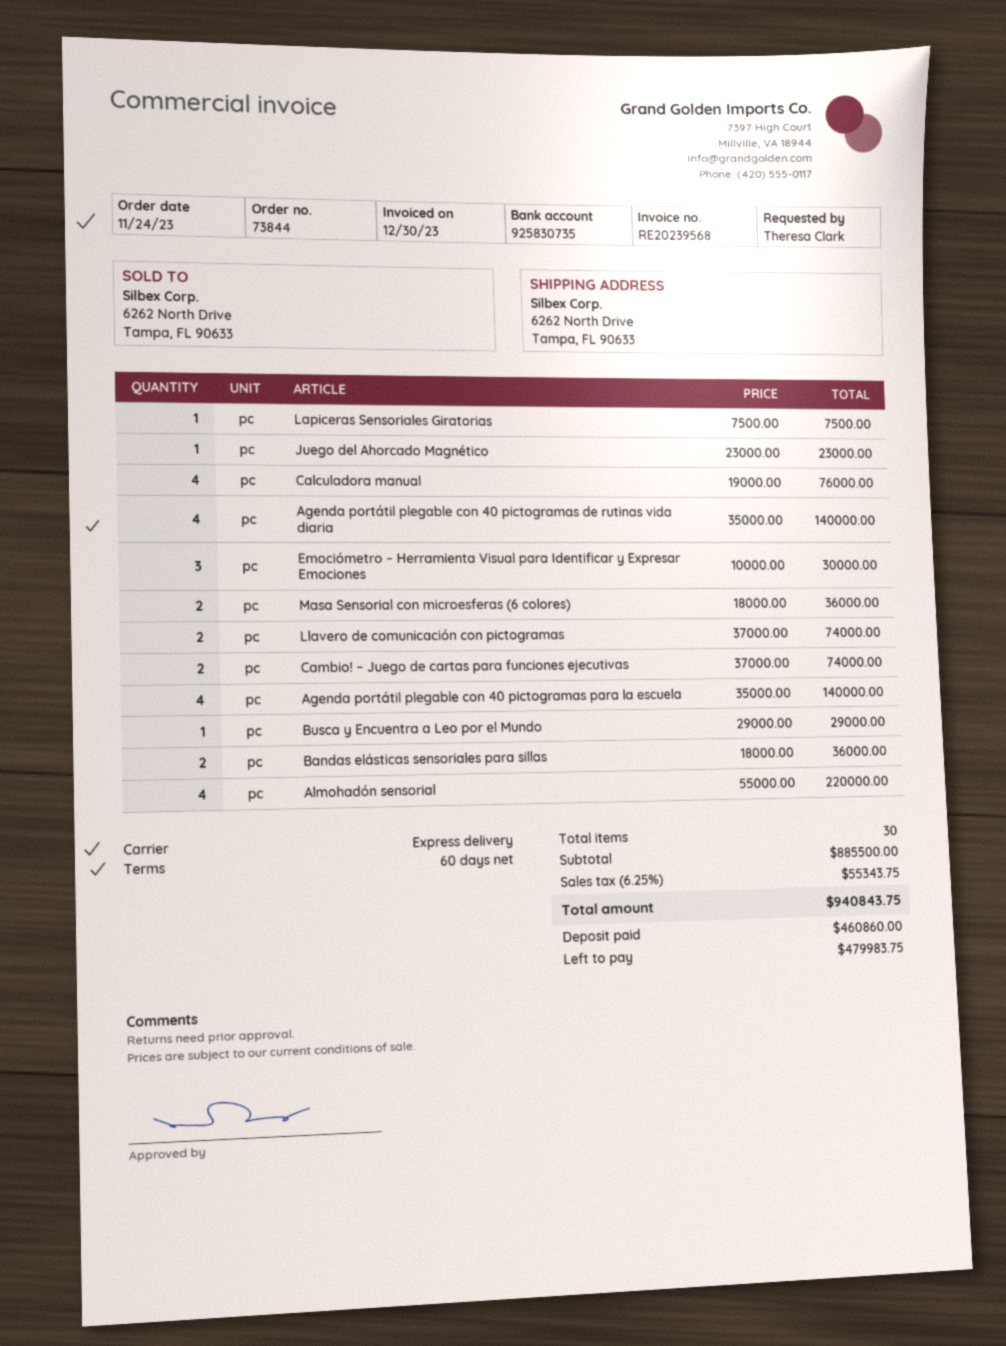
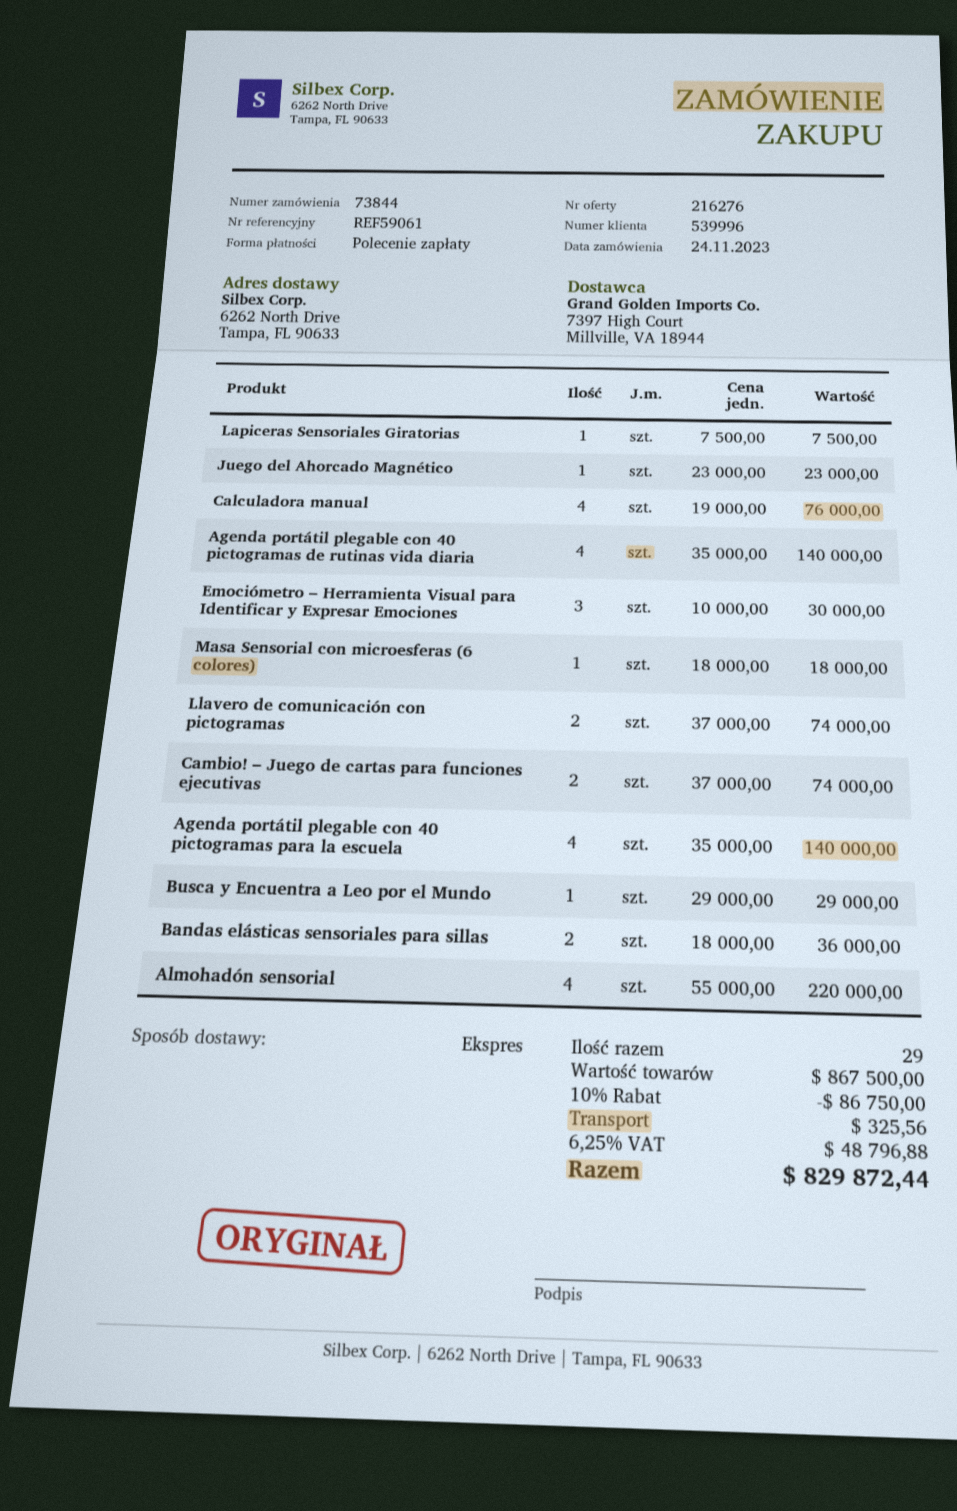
Masa Sensorial con microesferas (6 colores): 2 x 18000.00 = 36000.00 -> 1 x 18000.00 = 18000.00
total quantity: 30 -> 29
subtotal: 885500.00 -> 867500.00
discount: none -> 10% = 86750.00
shipping: none -> 325.56
tax: 6.25% = 55343.75 -> 6.25% = 48796.88
total: 940843.75 -> 829872.44

